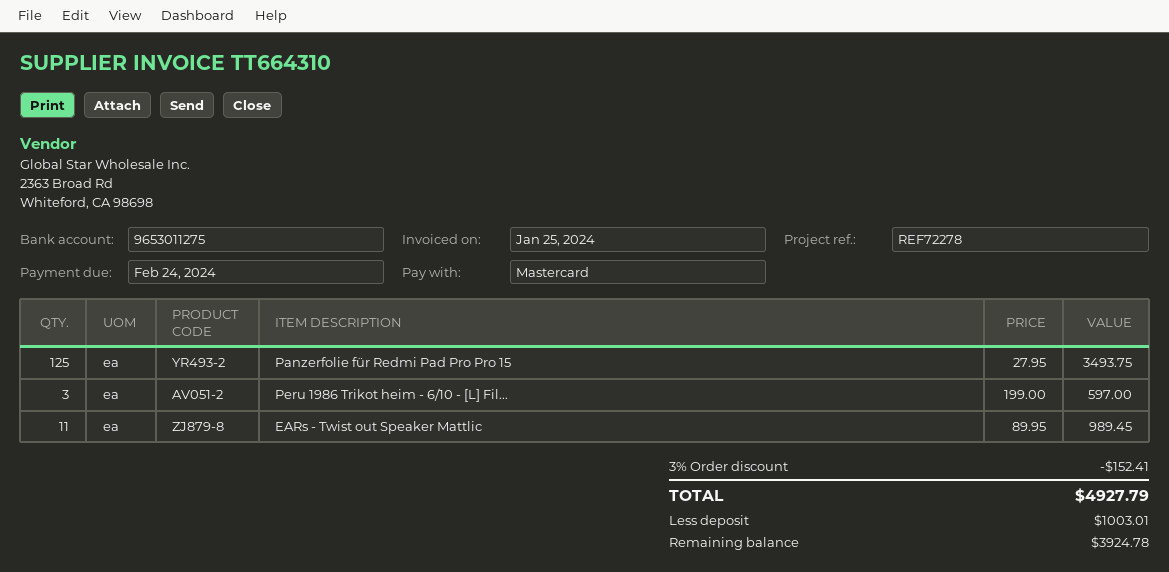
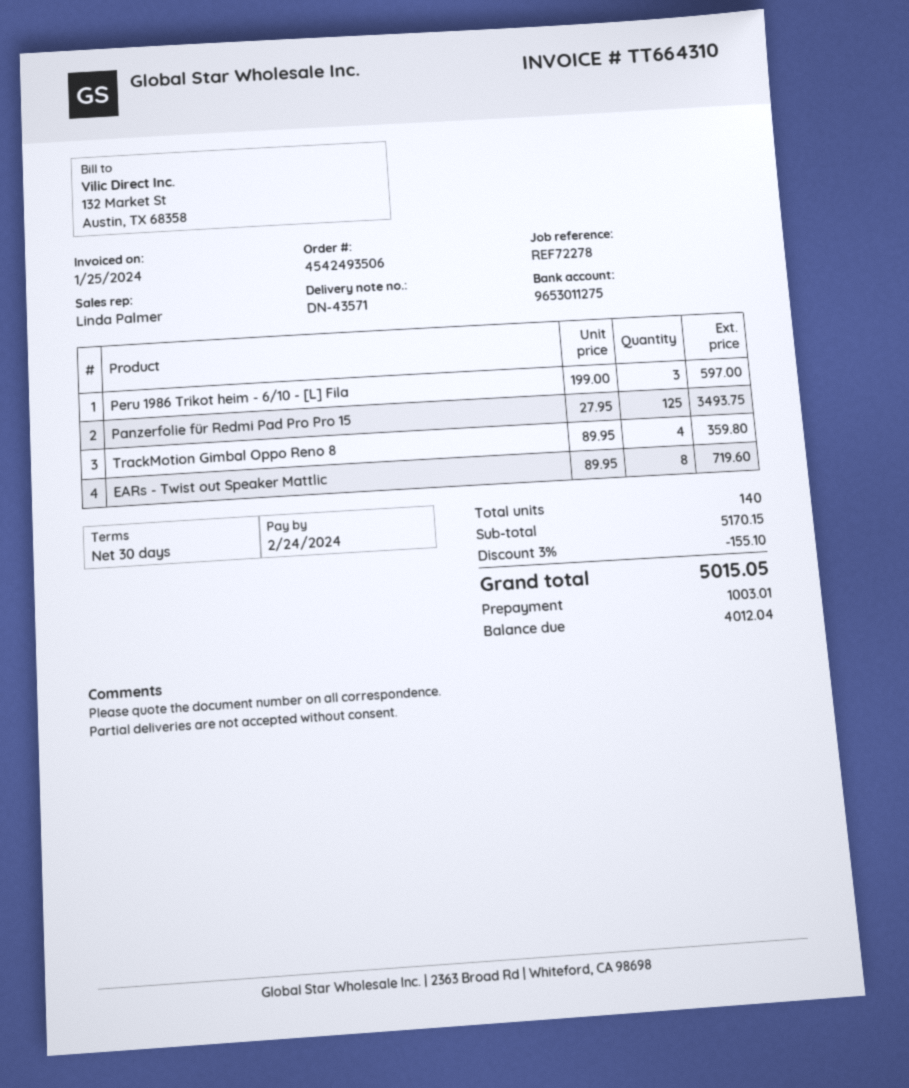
EARs - Twist out Speaker Mattlic: 11 x 89.95 = 989.45 -> 8 x 89.95 = 719.60
TrackMotion Gimbal Oppo Reno 8: none -> 4 x 89.95 = 359.80
discount: 3% = 152.41 -> 3% = 155.10
total: 4927.79 -> 5015.05
balance: 3924.78 -> 4012.04

